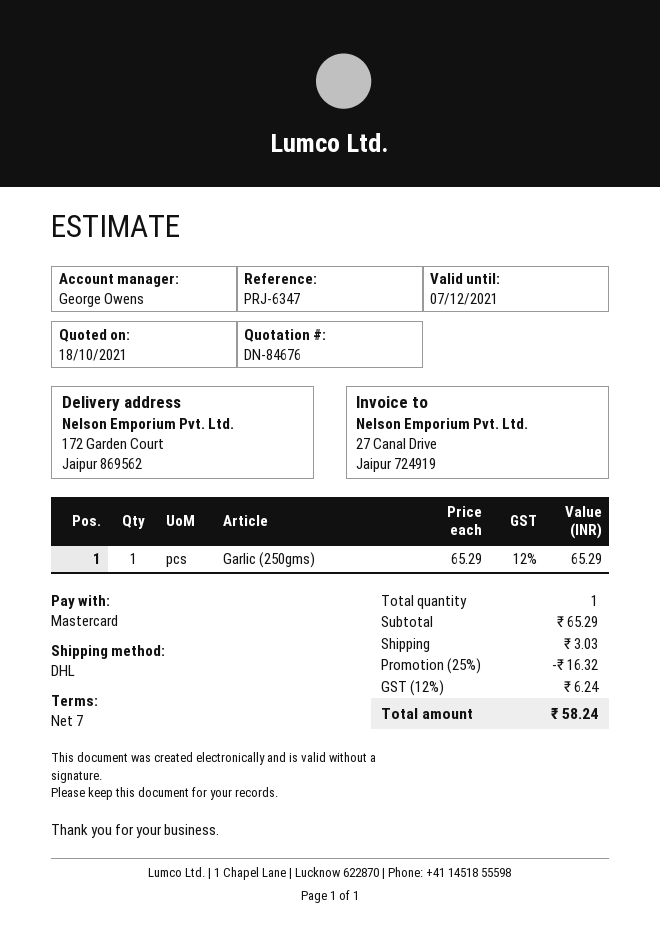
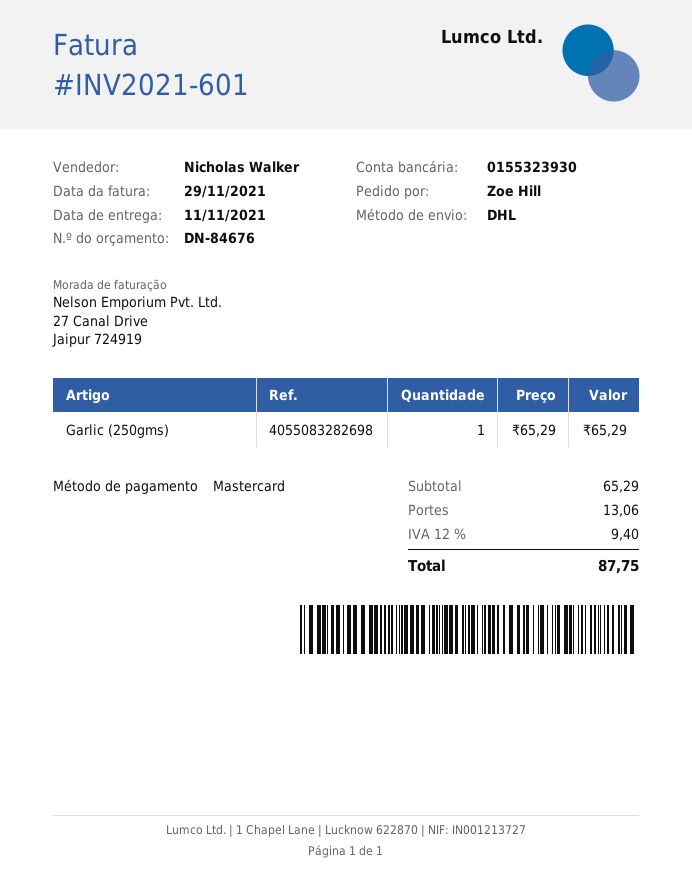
sales rep: George Owens -> Nicholas Walker
discount: 25% = 16.32 -> none
shipping: 3.03 -> 13.06
tax: 12% = 6.24 -> 12% = 9.40
total: 58.24 -> 87.75

